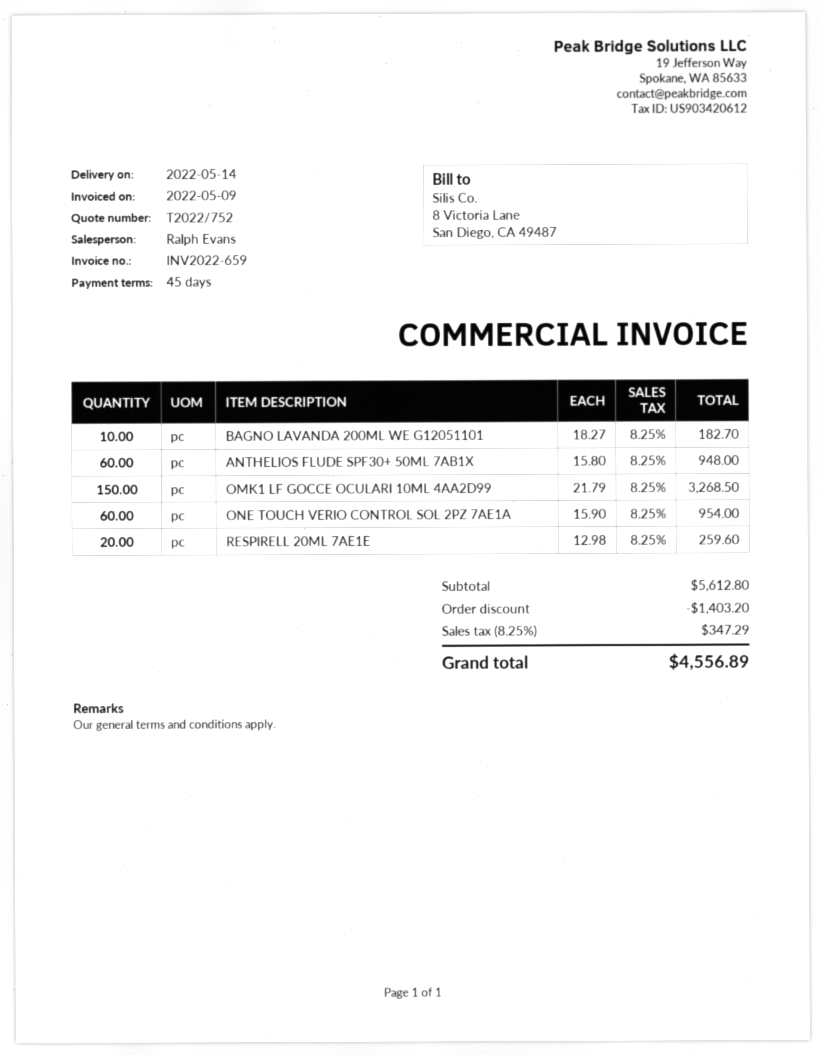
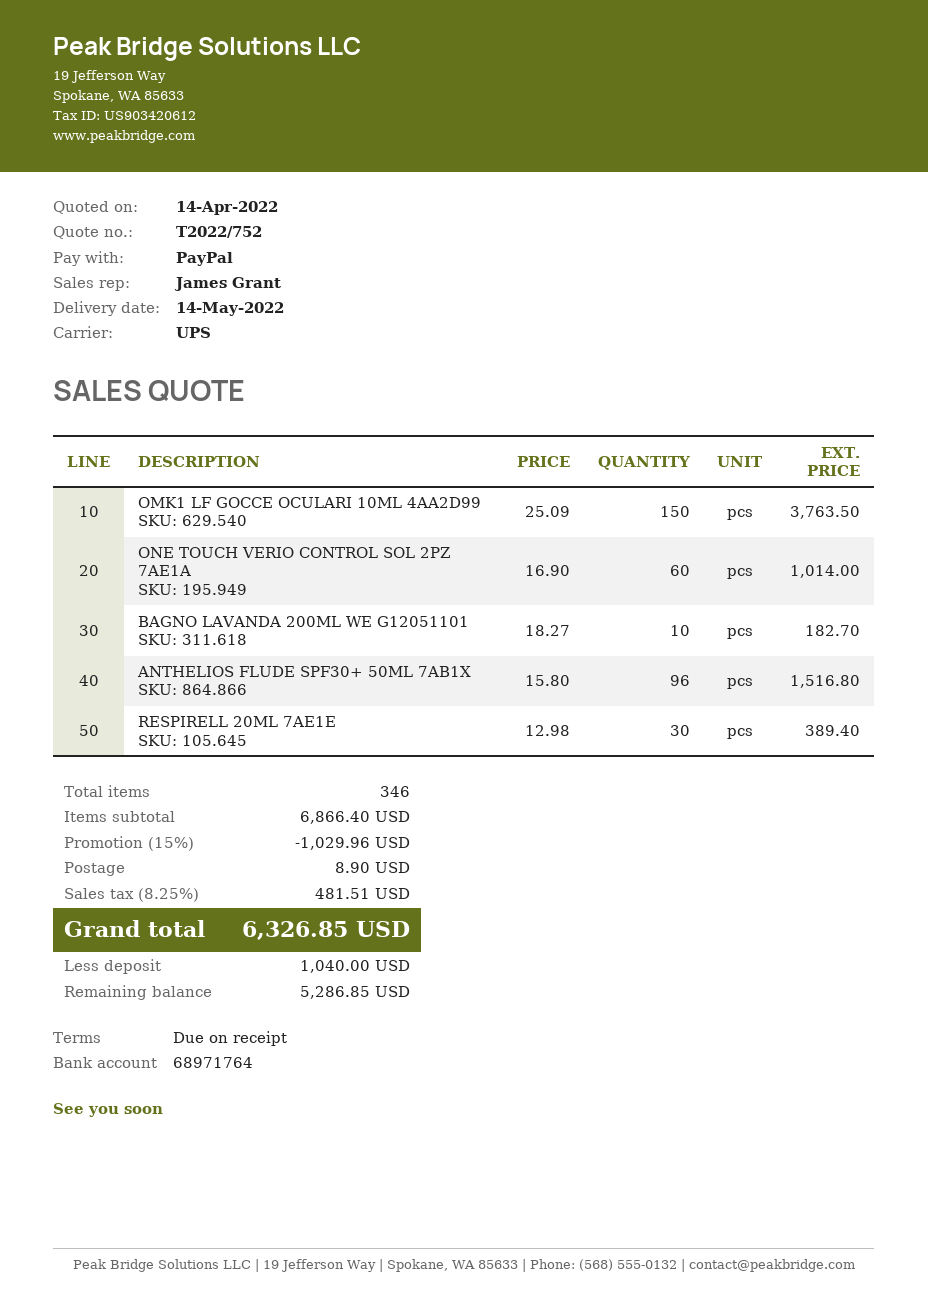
payment terms: 45 days -> on receipt
sales rep: Ralph Evans -> James Grant
ANTHELIOS FLUDE SPF30+ 50ML 7AB1X: 60 x 15.80 = 948.00 -> 96 x 15.80 = 1516.80
OMK1 LF GOCCE OCULARI 10ML 4AA2D99: 150 x 21.79 = 3268.50 -> 150 x 25.09 = 3763.50
ONE TOUCH VERIO CONTROL SOL 2PZ 7AE1A: 60 x 15.90 = 954.00 -> 60 x 16.90 = 1014.00
RESPIRELL 20ML 7AE1E: 20 x 12.98 = 259.60 -> 30 x 12.98 = 389.40
subtotal: 5612.80 -> 6866.40
discount: 1403.20 -> 1029.96
shipping: none -> 8.90
tax: 8.25% = 347.29 -> 8.25% = 481.51
total: 4556.89 -> 6326.85

